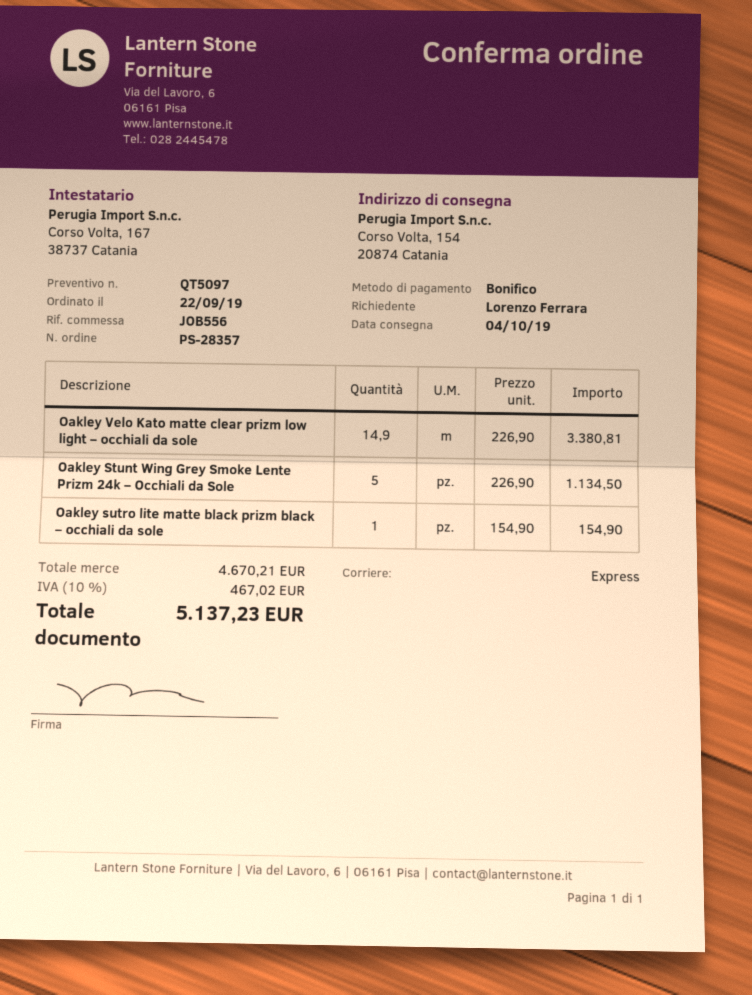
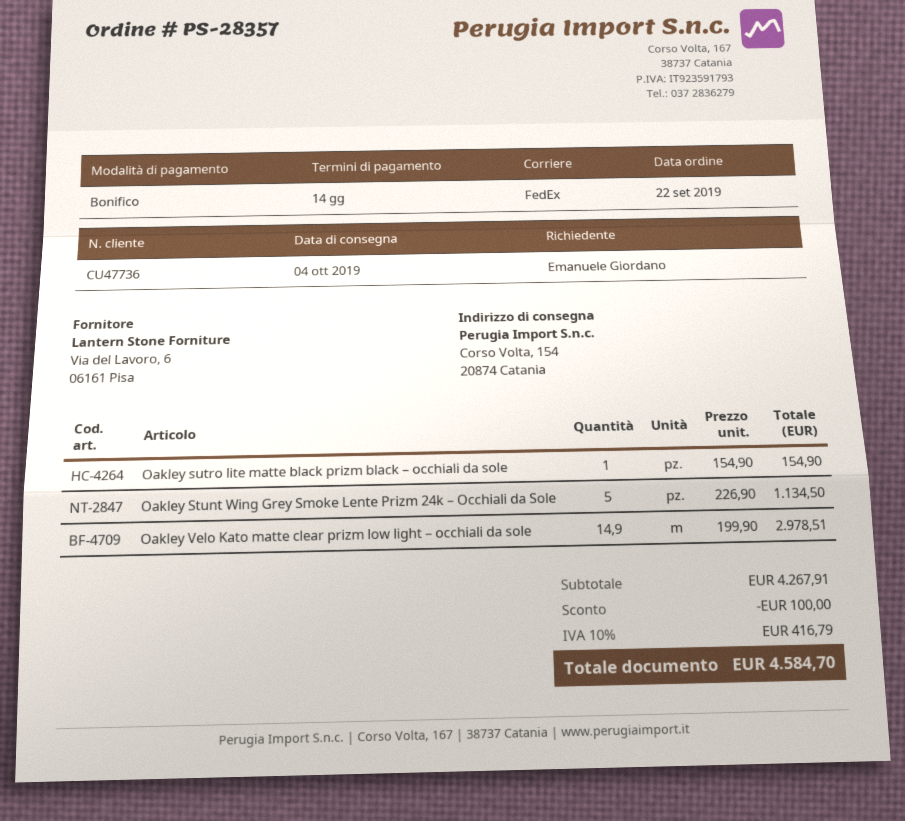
ordered by: Lorenzo Ferrara -> Emanuele Giordano
shipping method: express -> FedEx
Oakley Velo Kato matte clear prizm low light – occhiali da sole: 14.9 x 226.90 = 3380.81 -> 14.9 x 199.90 = 2978.51
subtotal: 4670.21 -> 4267.91
discount: none -> 100.00
tax: 10% = 467.02 -> 10% = 416.79
total: 5137.23 -> 4584.70

